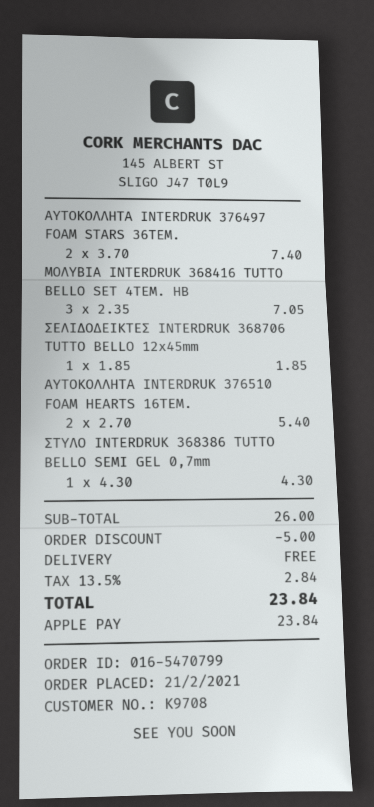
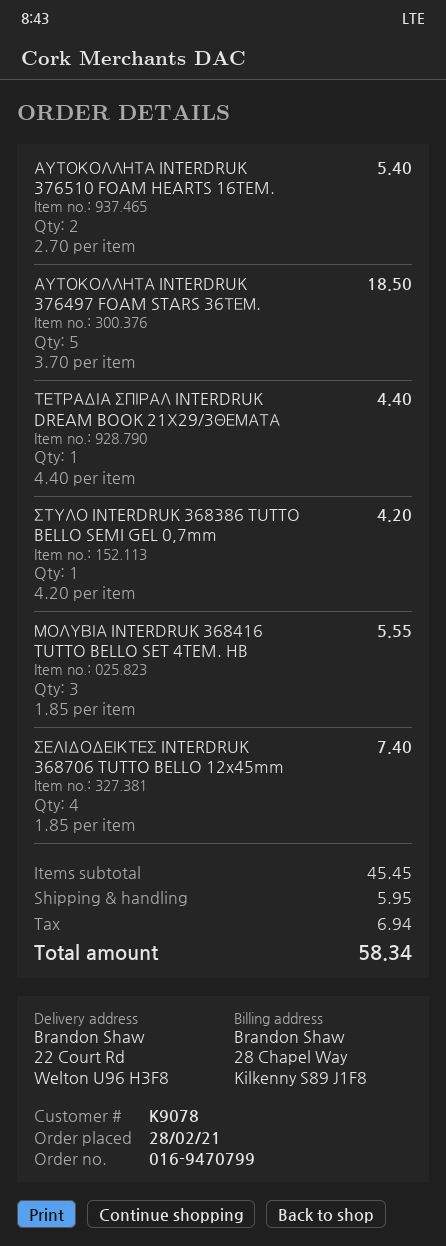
order number: 016-5470799 -> 016-9470799
order date: 2021-02-21 -> 2021-02-28
customer number: K9708 -> K9078
ΑΥΤΟΚΟΛΛΗΤΑ INTERDRUK 376497 FOAM STARS 36ΤΕΜ.: 2 x 3.70 = 7.40 -> 5 x 3.70 = 18.50
ΜΟΛΥΒΙΑ INTERDRUK 368416 TUTTO BELLO SET 4TEM. HB: 3 x 2.35 = 7.05 -> 3 x 1.85 = 5.55
ΣΕΛΙΔΟΔΕΙΚΤΕΣ INTERDRUK 368706 TUTTO BELLO 12x45mm: 1 x 1.85 = 1.85 -> 4 x 1.85 = 7.40
ΣΤΥΛΟ INTERDRUK 368386 TUTTO BELLO SEMI GEL 0,7mm: 1 x 4.30 = 4.30 -> 1 x 4.20 = 4.20
ΤΕΤΡΑΔΙΑ ΣΠΙΡΑΛ INTERDRUK DREAM BOOK 21Χ29/3ΘΕΜΑΤΑ: none -> 1 x 4.40 = 4.40
subtotal: 26.00 -> 45.45
discount: 5.00 -> none
shipping: 0.00 -> 5.95
tax: 2.84 -> 6.94
total: 23.84 -> 58.34

